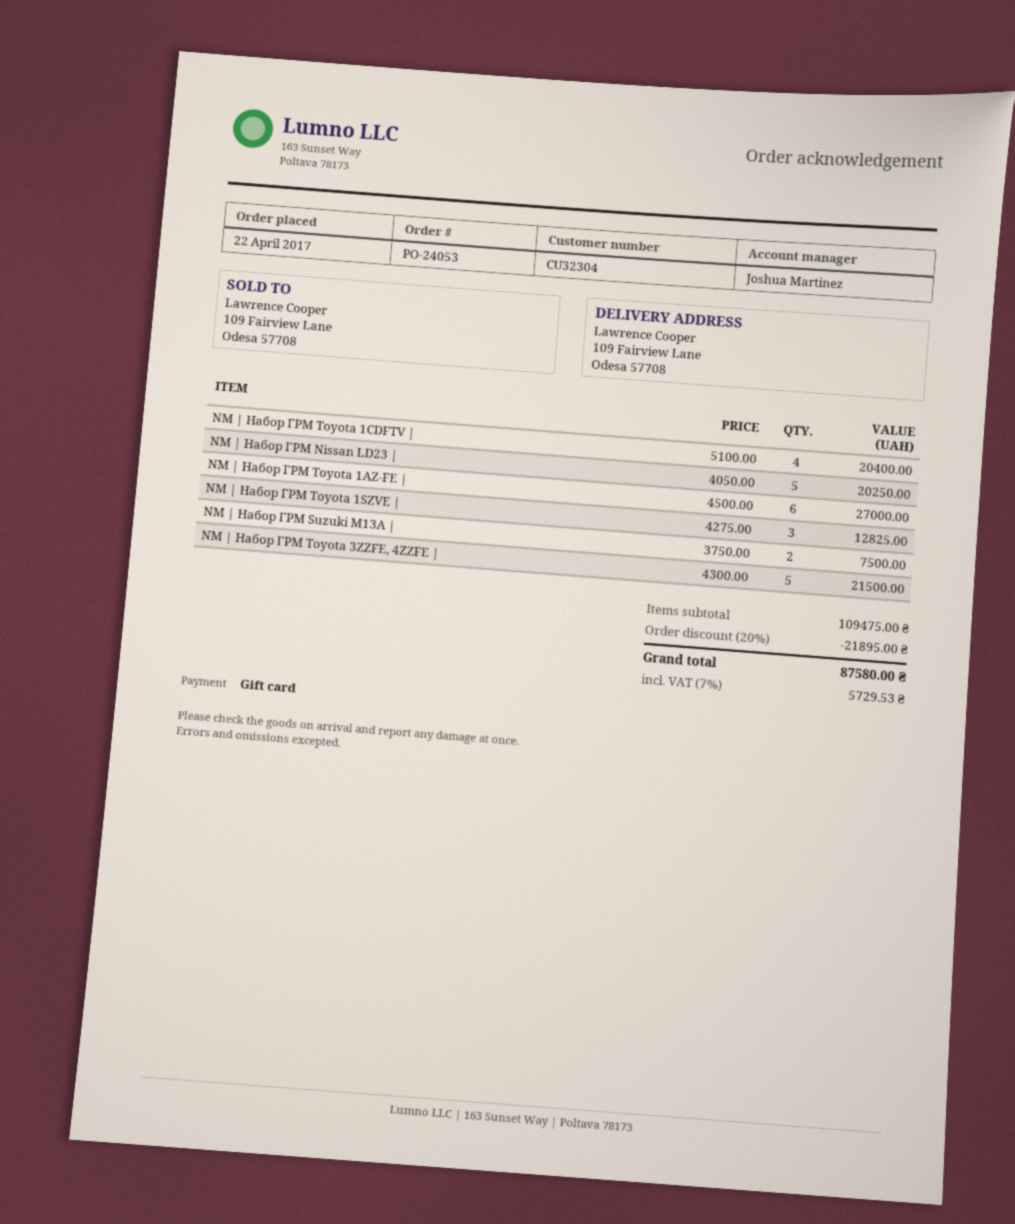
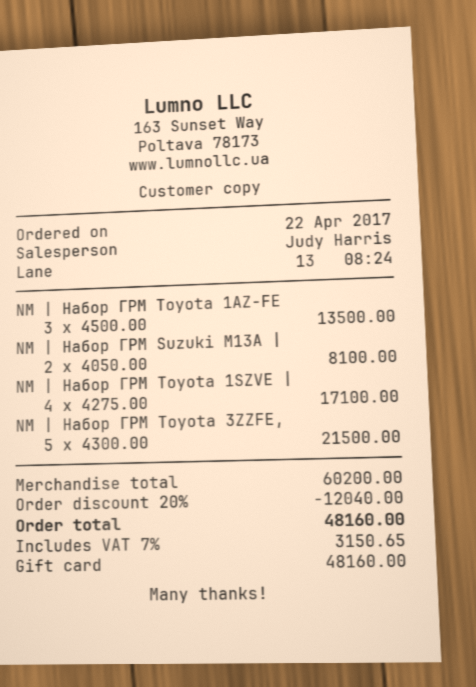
sales rep: Joshua Martinez -> Judy Harris
NM | Набор ГРМ Toyota 1CDFTV |: 4 x 5100.00 = 20400.00 -> none
NM | Набор ГРМ Nissan LD23 |: 5 x 4050.00 = 20250.00 -> none
NM | Набор ГРМ Toyota 1AZ-FE |: 6 x 4500.00 = 27000.00 -> 3 x 4500.00 = 13500.00
NM | Набор ГРМ Toyota 1SZVE |: 3 x 4275.00 = 12825.00 -> 4 x 4275.00 = 17100.00
NM | Набор ГРМ Suzuki M13A |: 2 x 3750.00 = 7500.00 -> 2 x 4050.00 = 8100.00
subtotal: 109475.00 -> 60200.00
discount: 20% = 21895.00 -> 20% = 12040.00
tax: 7% = 5729.53 -> 7% = 3150.65
total: 87580.00 -> 48160.00

